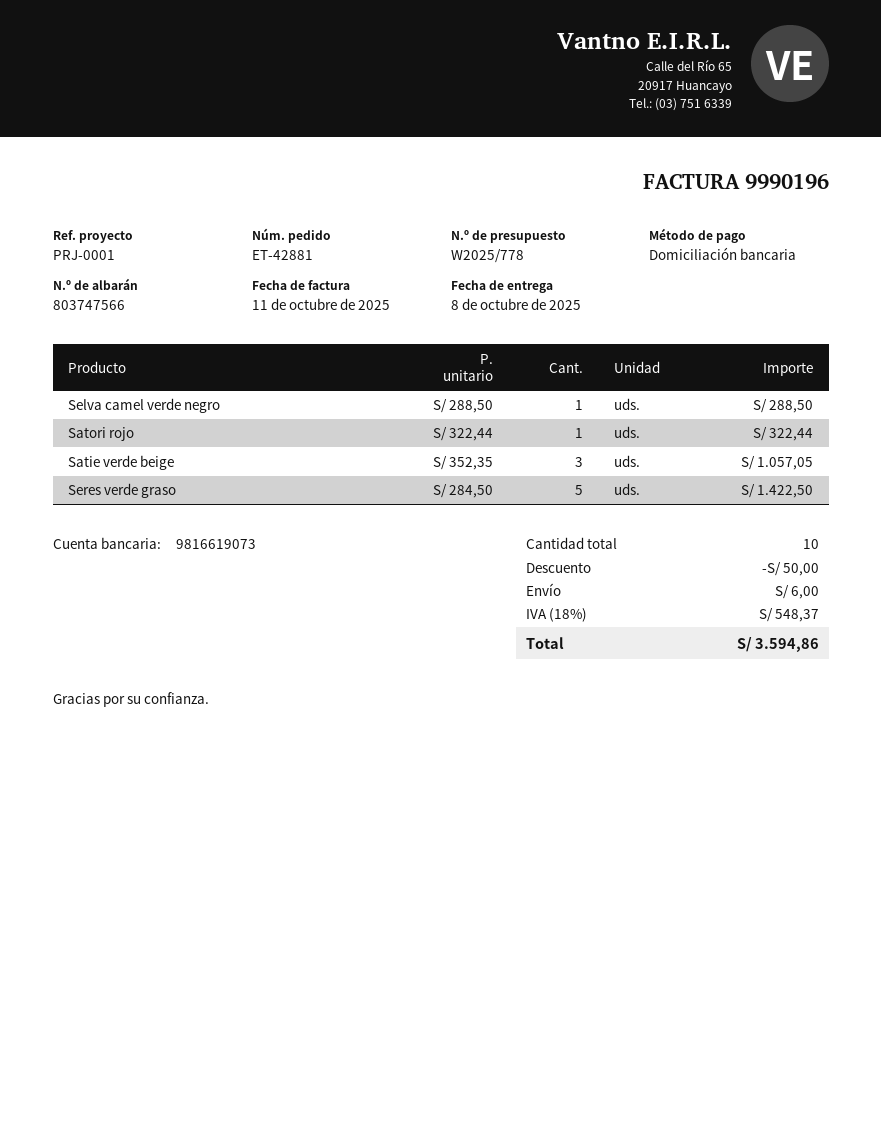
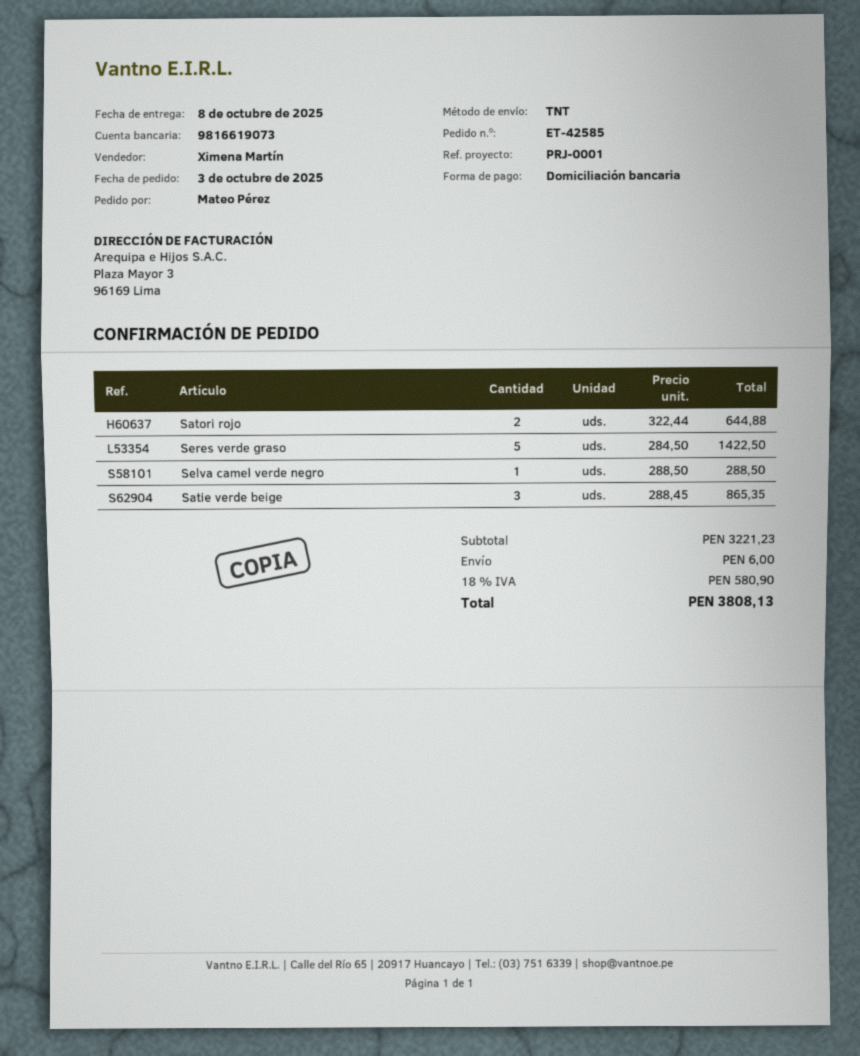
order number: ET-42881 -> ET-42585
Satori rojo: 1 x 322.44 = 322.44 -> 2 x 322.44 = 644.88
Satie verde beige: 3 x 352.35 = 1057.05 -> 3 x 288.45 = 865.35
discount: 50.00 -> none
tax: 18% = 548.37 -> 18% = 580.90
total: 3594.86 -> 3808.13

